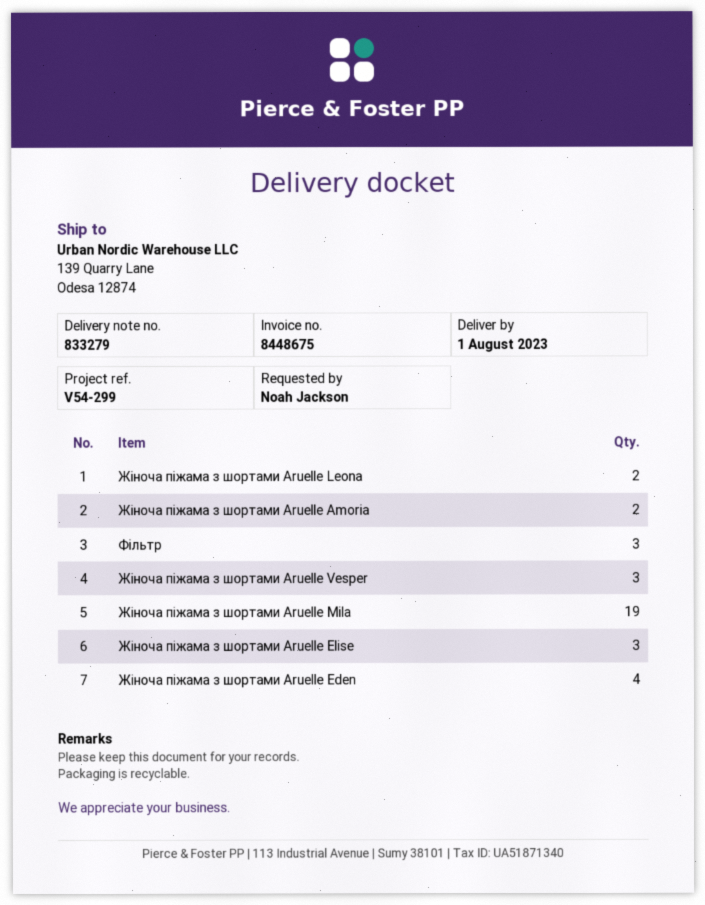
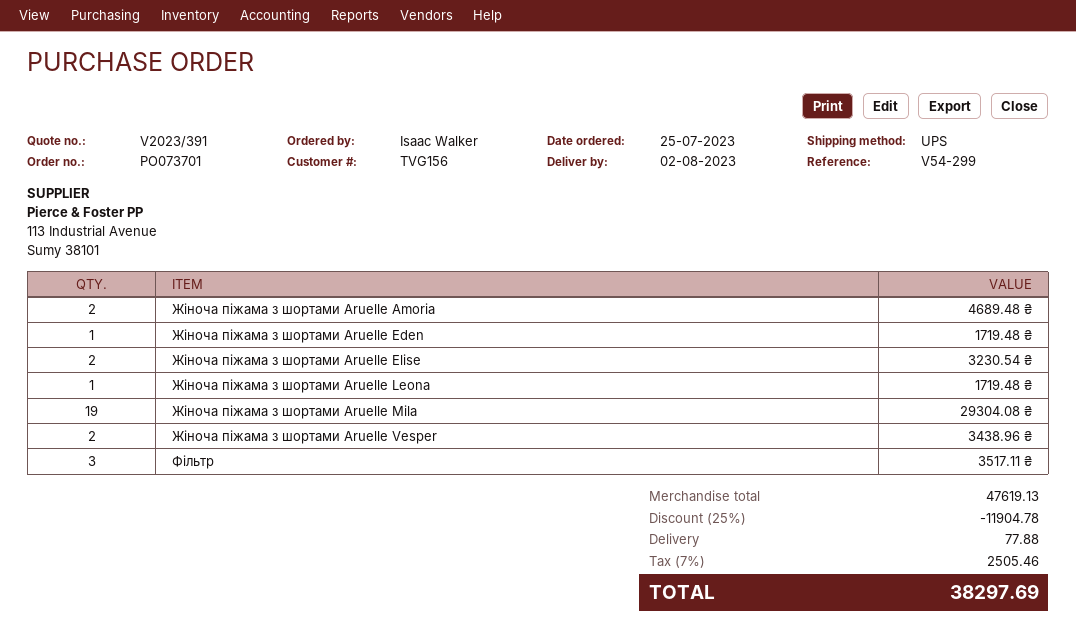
delivery date: 2023-08-01 -> 2023-08-02
ordered by: Noah Jackson -> Isaac Walker
Жіноча піжама з шортами Aruelle Leona: 2 -> 1
Жіноча піжама з шортами Aruelle Vesper: 3 -> 2
Жіноча піжама з шортами Aruelle Elise: 3 -> 2
Жіноча піжама з шортами Aruelle Eden: 4 -> 1

